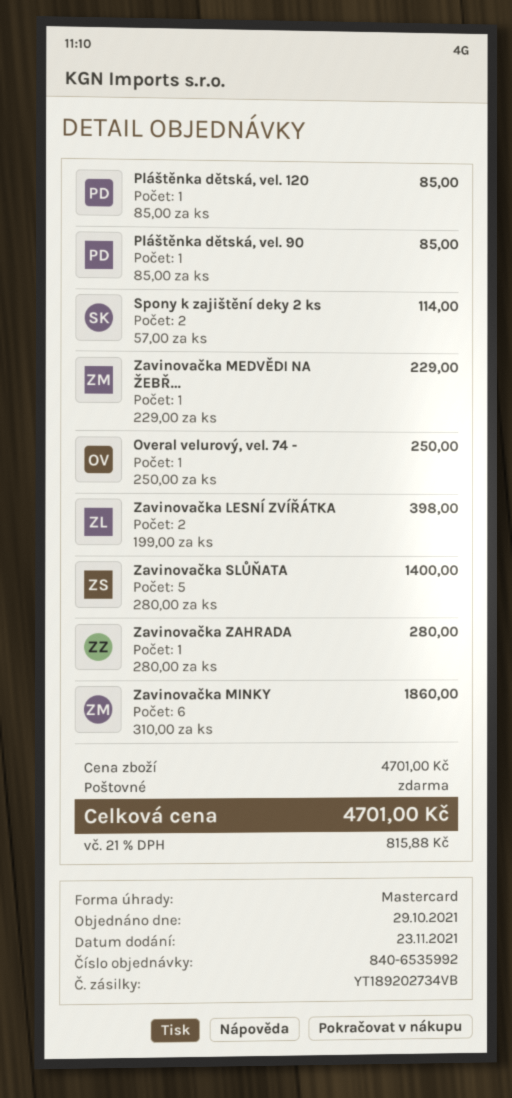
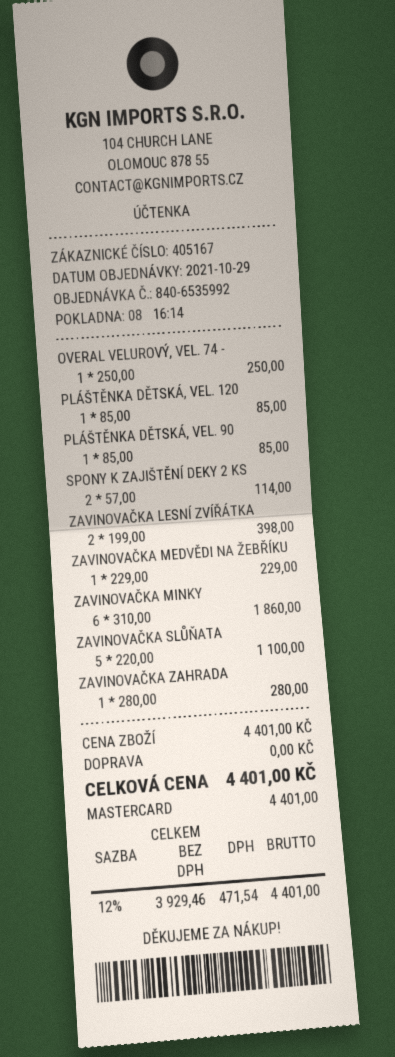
Zavinovačka SLŮŇATA: 5 x 280.00 = 1400.00 -> 5 x 220.00 = 1100.00
subtotal: 4701.00 -> 4401.00
tax: 21% = 815.88 -> 12% = 471.54
total: 4701.00 -> 4401.00

